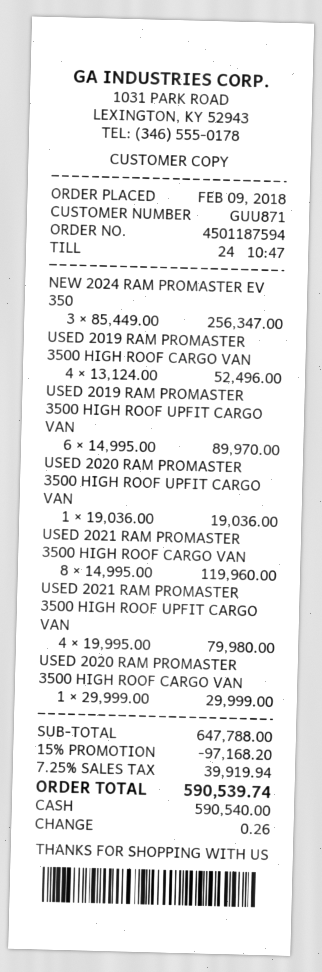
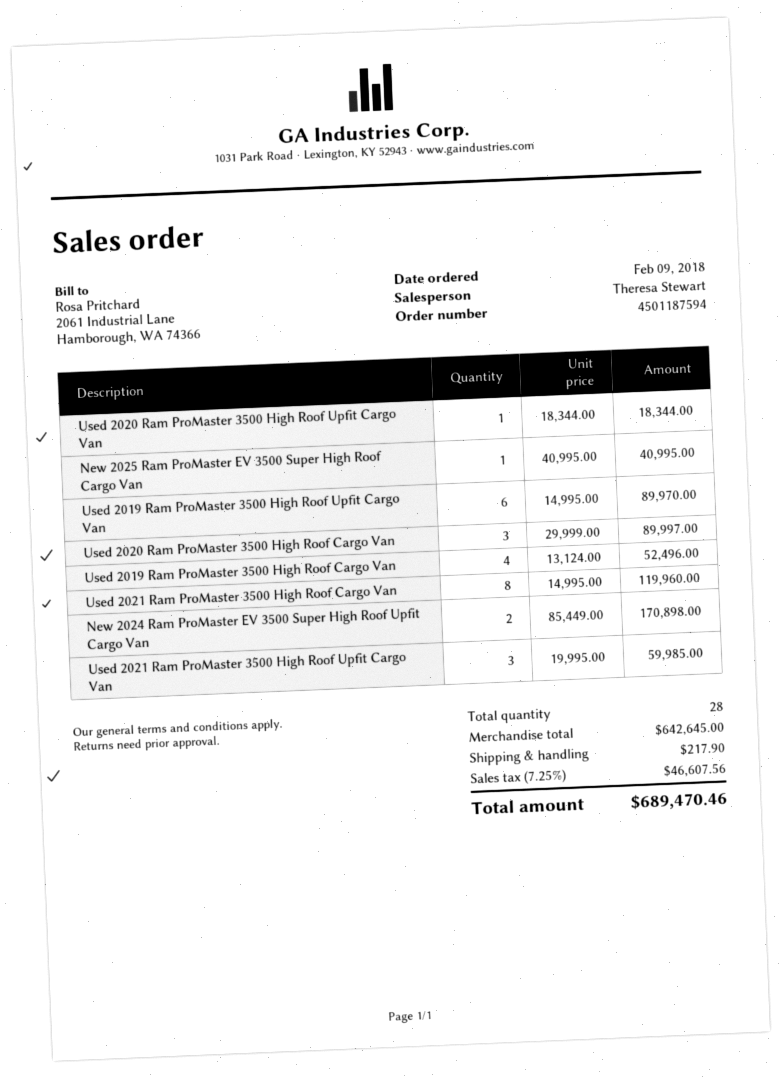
NEW 2024 RAM PROMASTER EV 350: 3 x 85449.00 = 256347.00 -> 2 x 85449.00 = 170898.00
USED 2020 RAM PROMASTER 3500 HIGH ROOF UPFIT CARGO VAN: 1 x 19036.00 = 19036.00 -> 1 x 18344.00 = 18344.00
USED 2021 RAM PROMASTER 3500 HIGH ROOF UPFIT CARGO VAN: 4 x 19995.00 = 79980.00 -> 3 x 19995.00 = 59985.00
USED 2020 RAM PROMASTER 3500 HIGH ROOF CARGO VAN: 1 x 29999.00 = 29999.00 -> 3 x 29999.00 = 89997.00
New 2025 Ram ProMaster EV 3500 Super High Roof Cargo Van: none -> 1 x 40995.00 = 40995.00
subtotal: 647788.00 -> 642645.00
discount: 15% = 97168.20 -> none
shipping: none -> 217.90
tax: 7.25% = 39919.94 -> 7.25% = 46607.56
total: 590539.74 -> 689470.46

